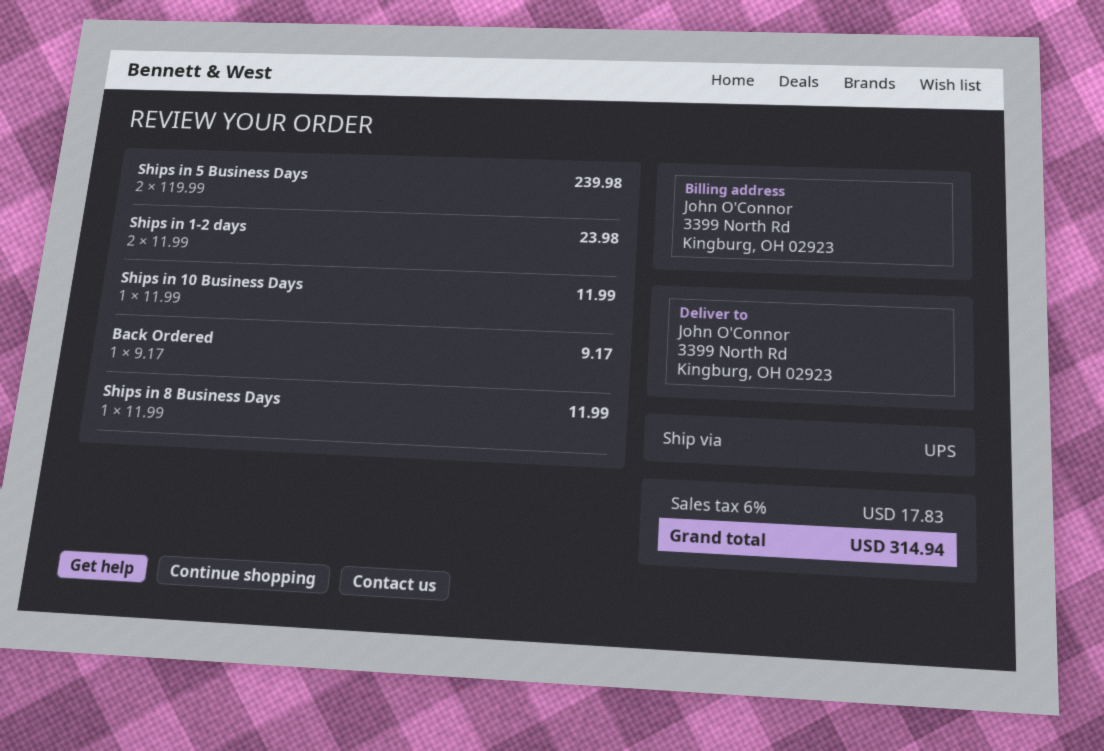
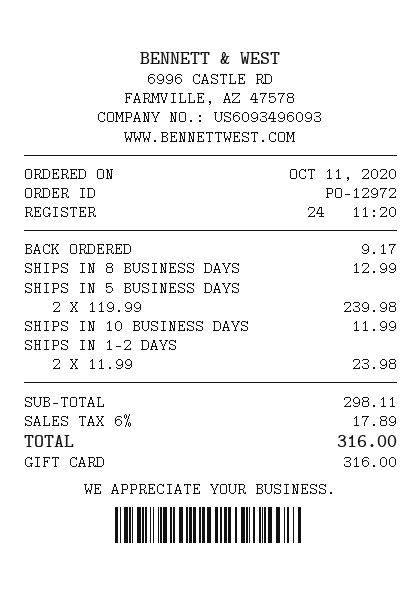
Ships in 8 Business Days: 1 x 11.99 = 11.99 -> 1 x 12.99 = 12.99
tax: 6% = 17.83 -> 6% = 17.89
total: 314.94 -> 316.00

